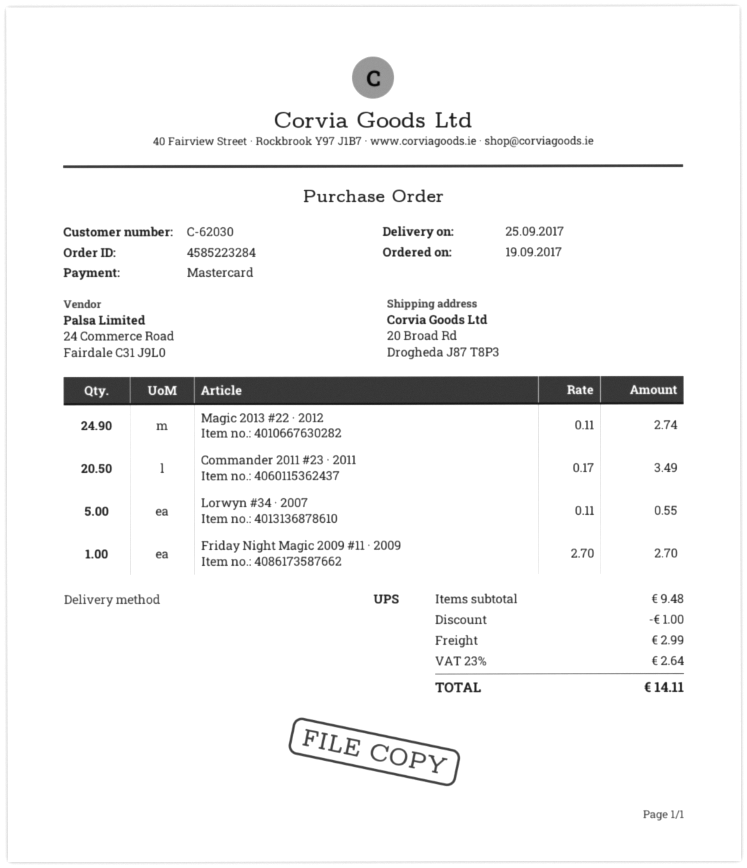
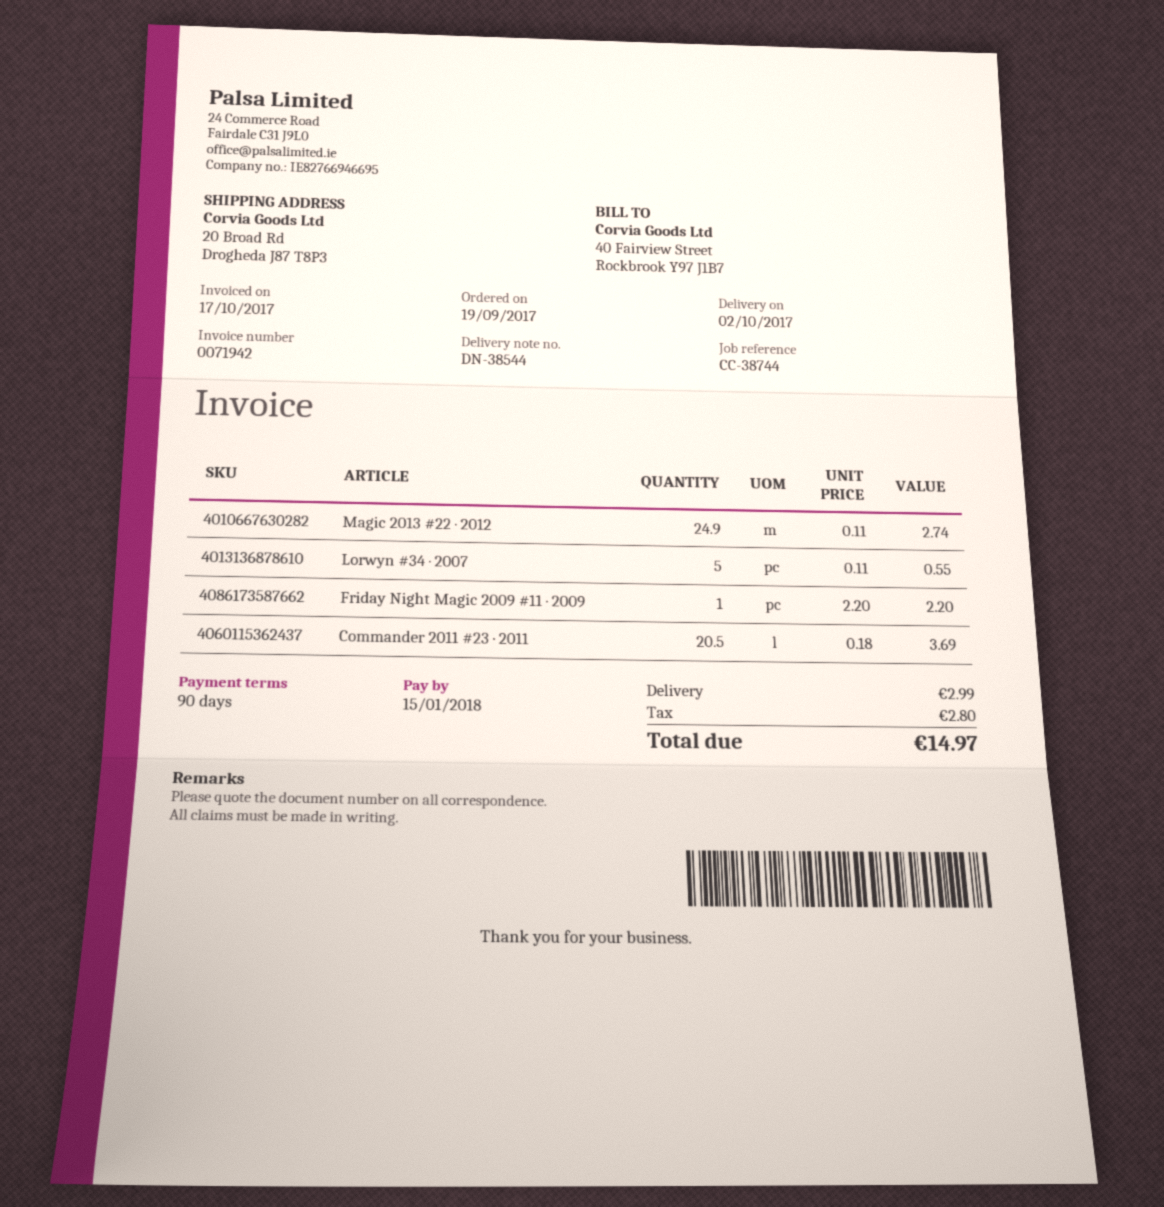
delivery date: 2017-09-25 -> 2017-10-02
Commander 2011 #23 · 2011: 20.5 x 0.17 = 3.49 -> 20.5 x 0.18 = 3.69
Friday Night Magic 2009 #11 · 2009: 1 x 2.70 = 2.70 -> 1 x 2.20 = 2.20
discount: 1.00 -> none
tax: 2.64 -> 2.80
total: 14.11 -> 14.97

